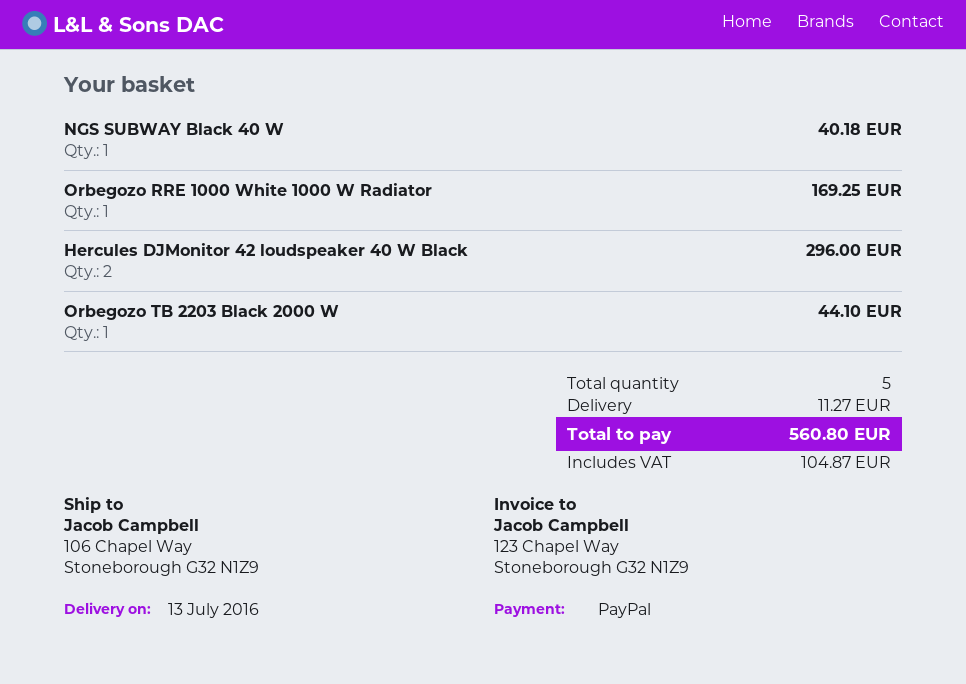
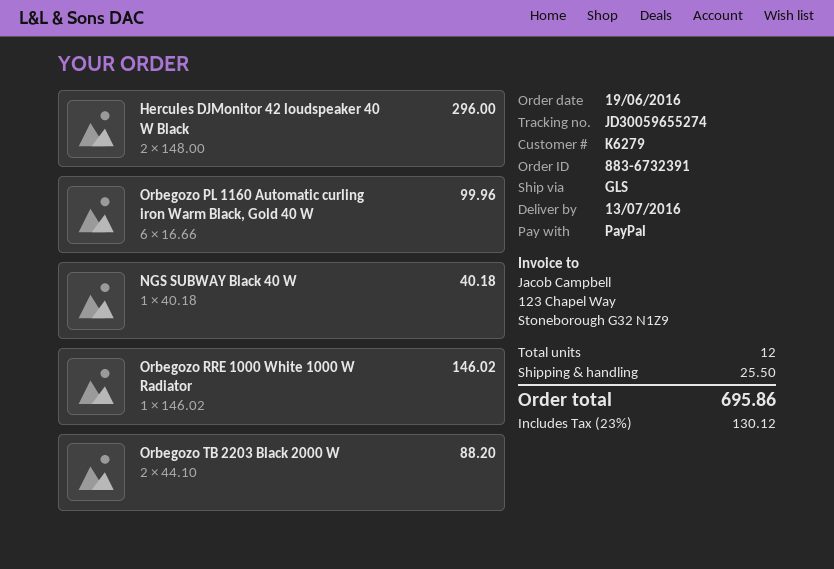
Orbegozo RRE 1000 White 1000 W Radiator: 1 for 169.25 -> 1 for 146.02
Orbegozo TB 2203 Black 2000 W: 1 for 44.10 -> 2 for 88.20
Orbegozo PL 1160 Automatic curling iron Warm Black, Gold 40 W: none -> 6 for 99.96
total quantity: 5 -> 12
shipping: 11.27 -> 25.50
tax: 104.87 -> 130.12
total: 560.80 -> 695.86

